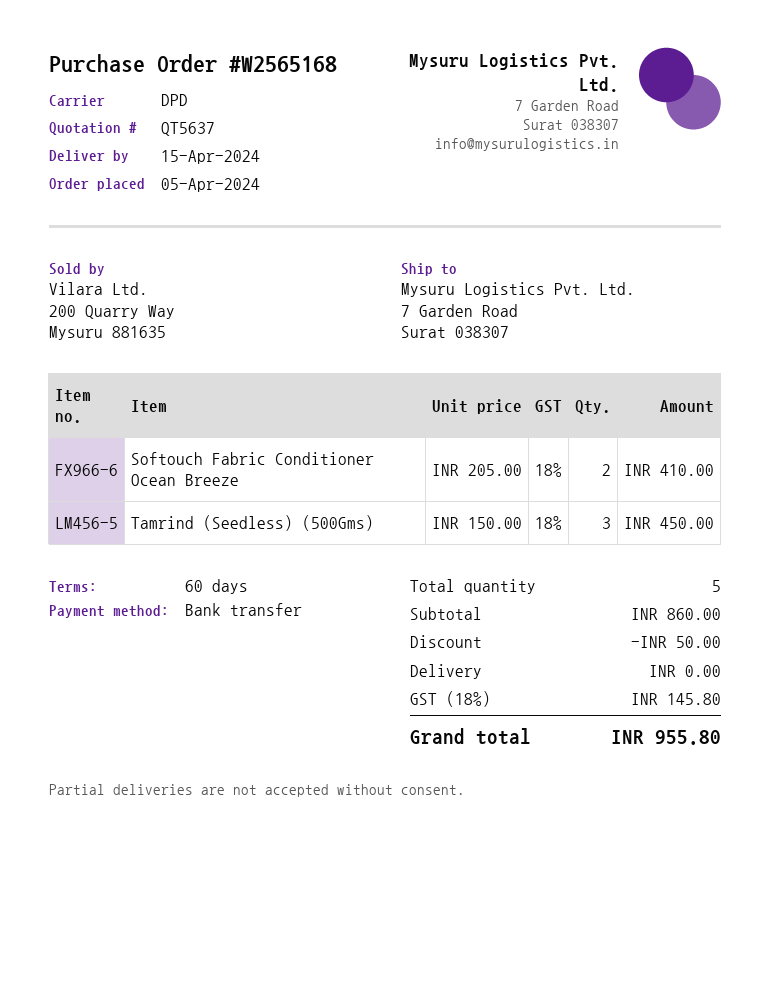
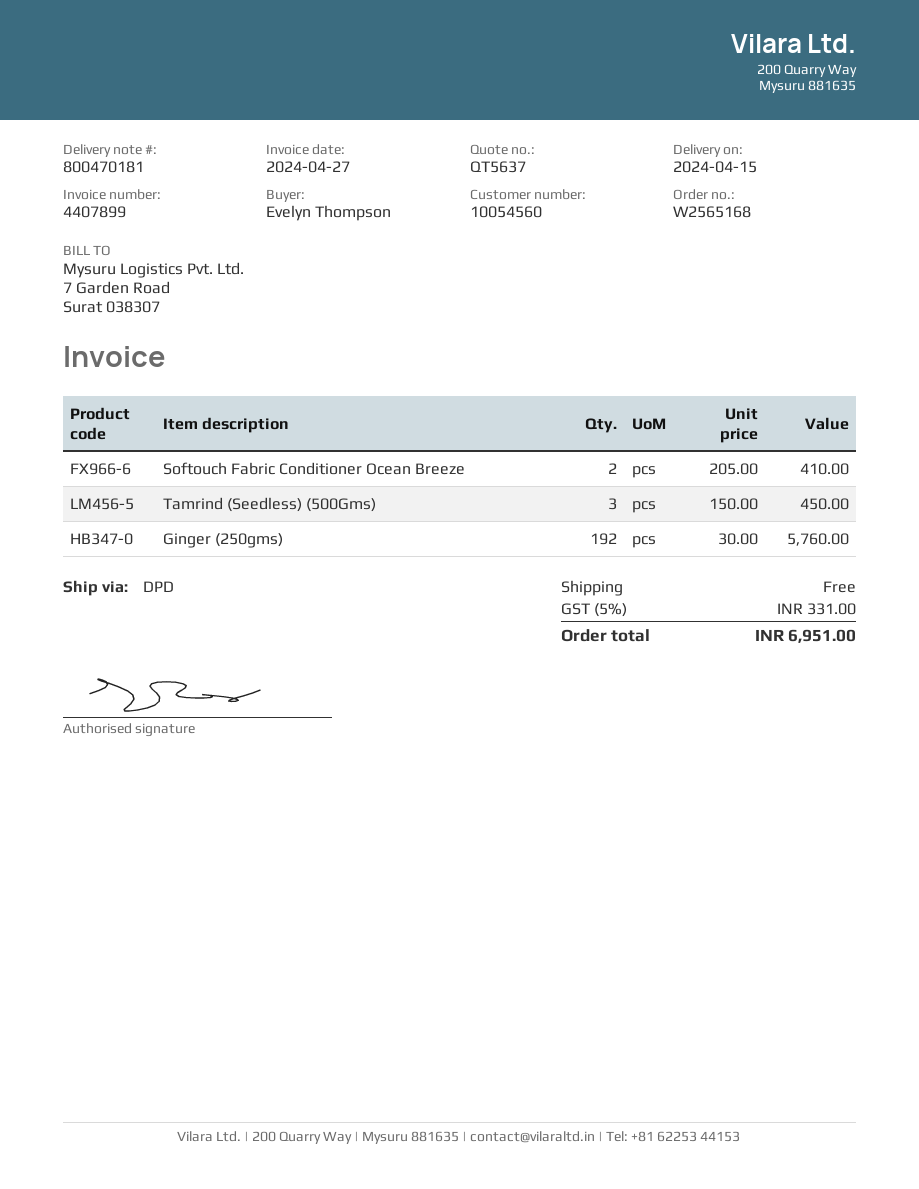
Ginger (250gms): none -> 192 x 30.00 = 5760.00
discount: 50.00 -> none
tax: 18% = 145.80 -> 5% = 331.00
total: 955.80 -> 6951.00

